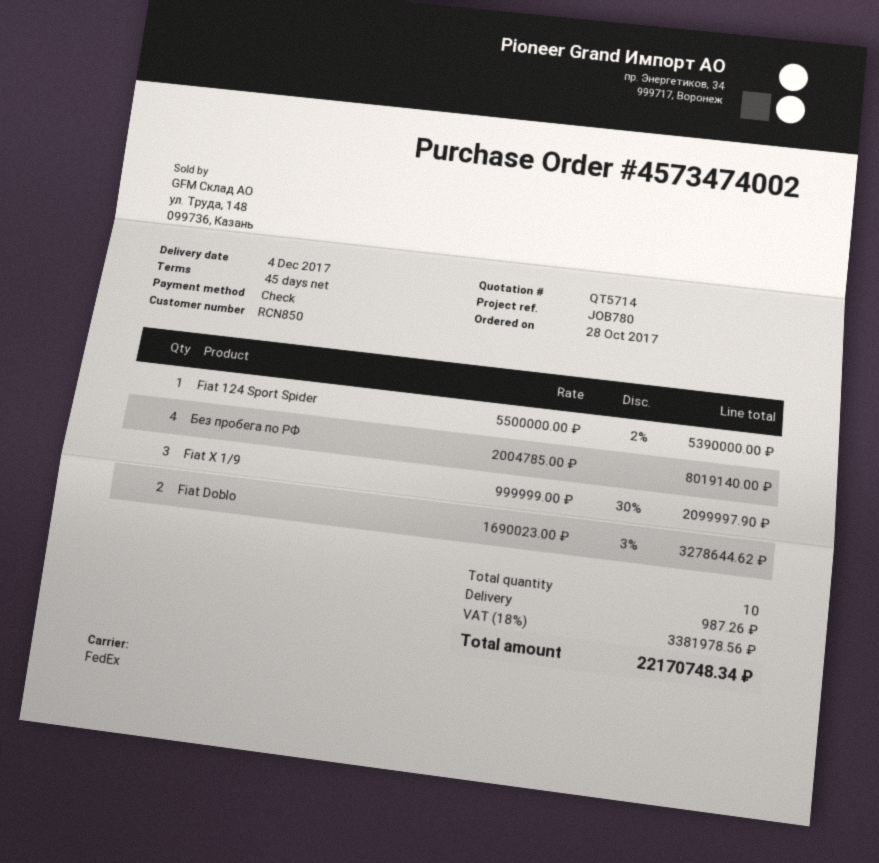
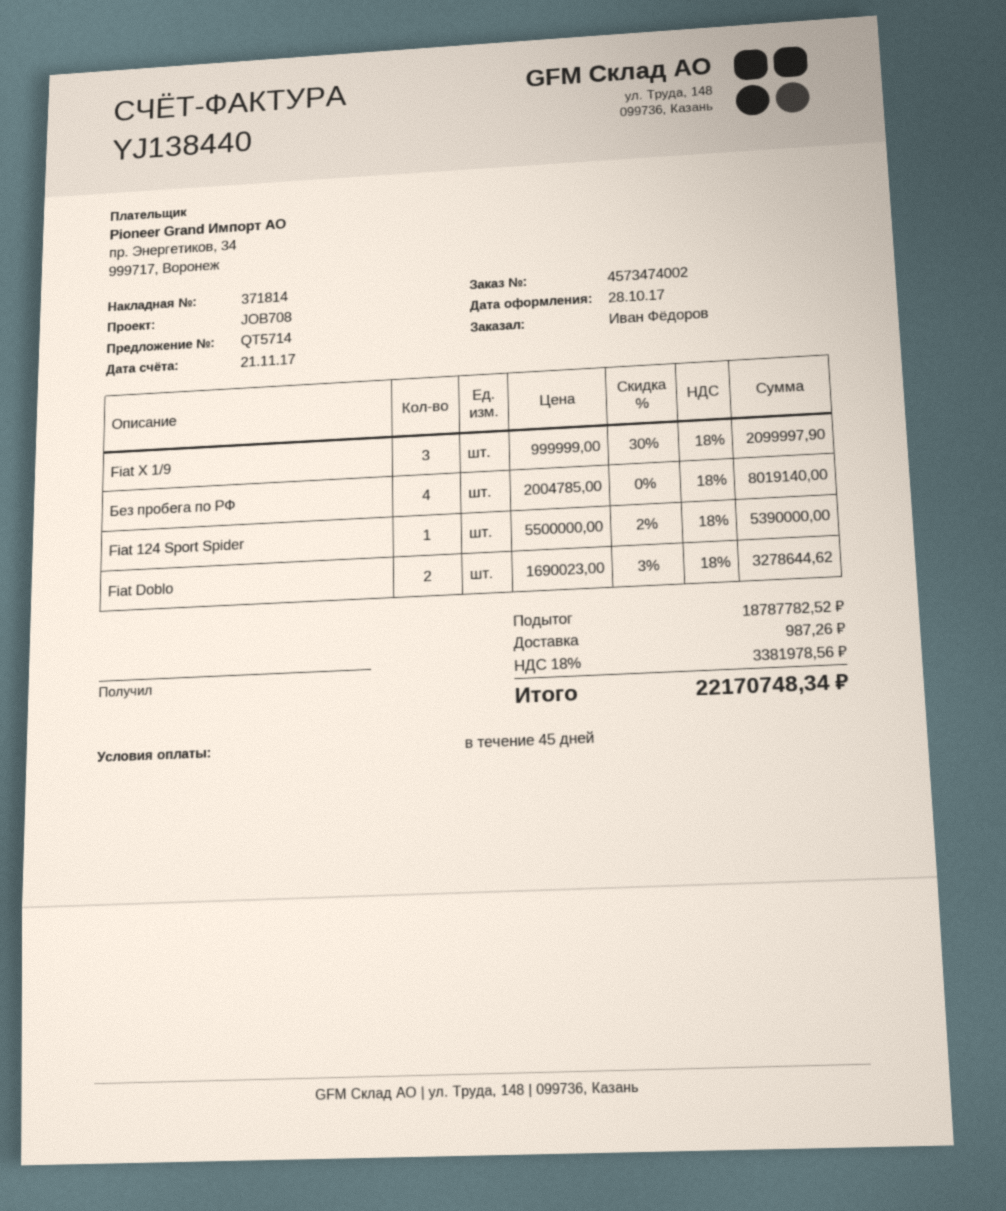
reference: JOB780 -> JOB708

